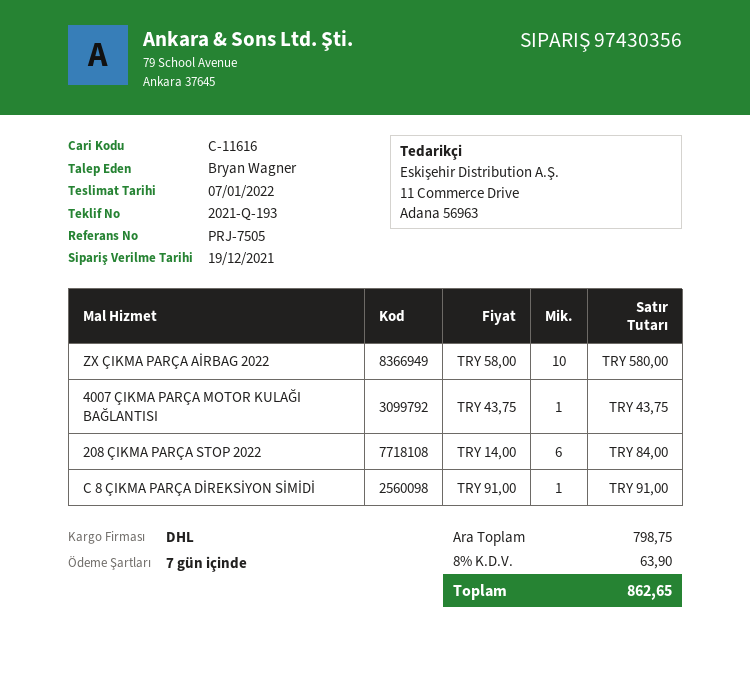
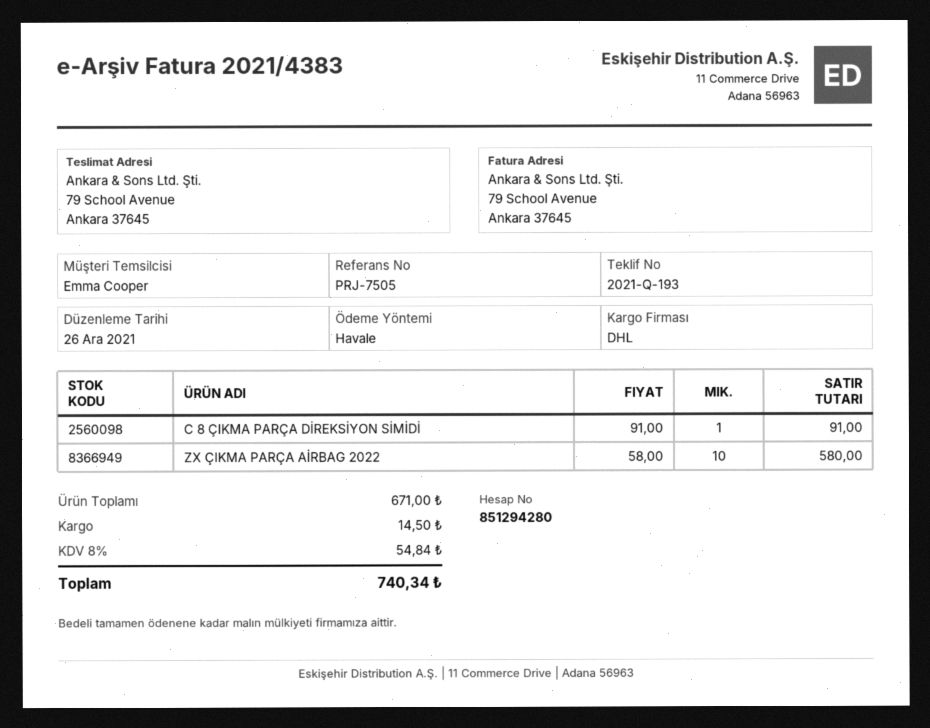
4007 ÇIKMA PARÇA MOTOR KULAĞI BAĞLANTISI: 1 x 43.75 = 43.75 -> none
208 ÇIKMA PARÇA STOP 2022: 6 x 14.00 = 84.00 -> none
subtotal: 798.75 -> 671.00
shipping: none -> 14.50
tax: 8% = 63.90 -> 8% = 54.84
total: 862.65 -> 740.34

